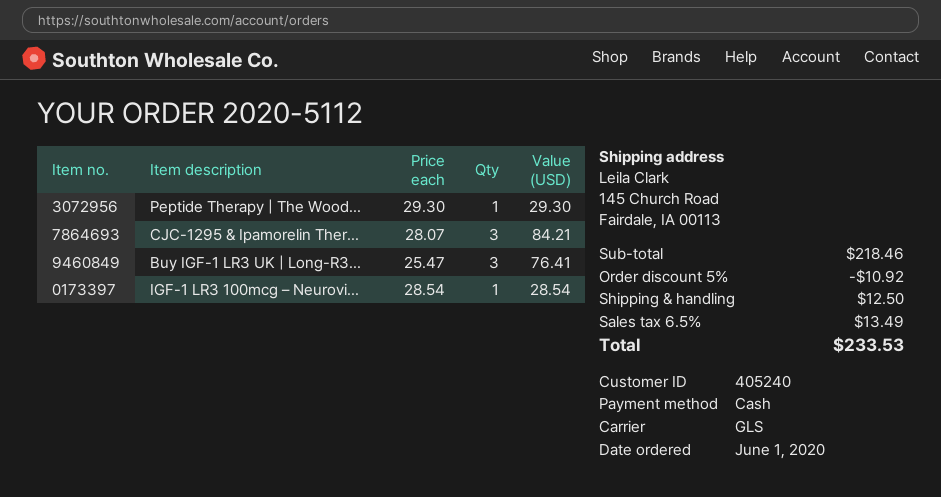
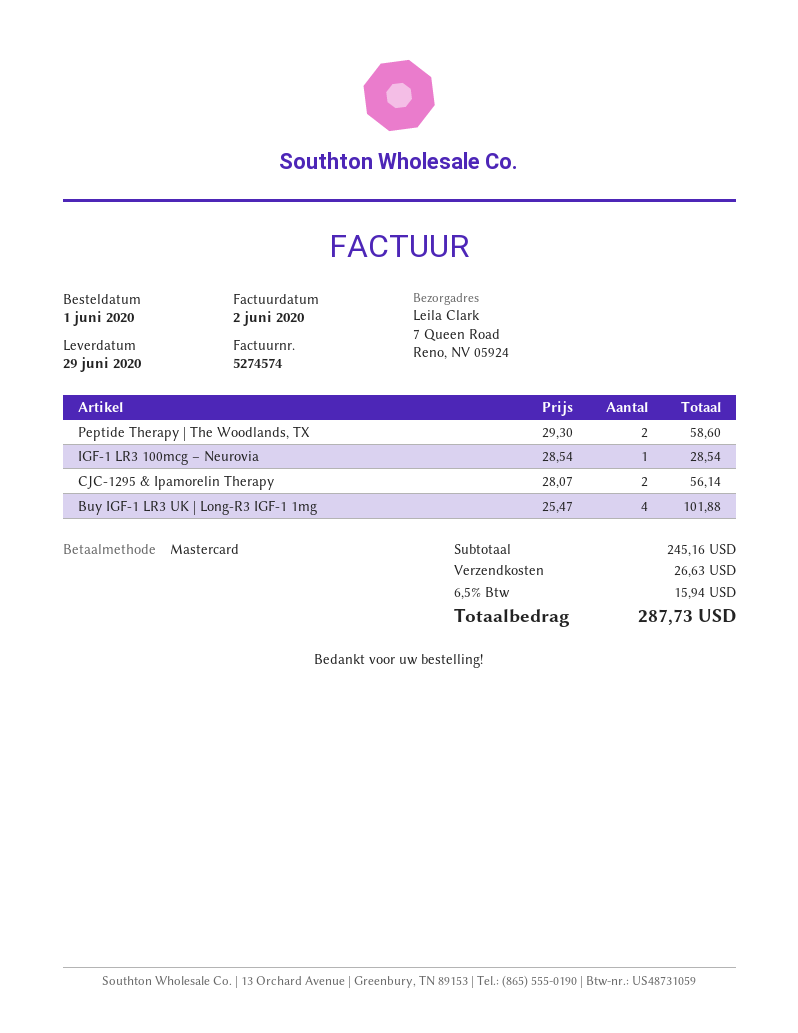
payment method: cash -> Mastercard
ship to: 145 Church Road, Fairdale, IA 00113 -> 7 Queen Road, Reno, NV 05924
Peptide Therapy | The Wood...: 1 x 29.30 = 29.30 -> 2 x 29.30 = 58.60
CJC‑1295 & Ipamorelin Ther...: 3 x 28.07 = 84.21 -> 2 x 28.07 = 56.14
Buy IGF-1 LR3 UK | Long-R3...: 3 x 25.47 = 76.41 -> 4 x 25.47 = 101.88
subtotal: 218.46 -> 245.16
discount: 5% = 10.92 -> none
shipping: 12.50 -> 26.63
tax: 6.5% = 13.49 -> 6.5% = 15.94
total: 233.53 -> 287.73

